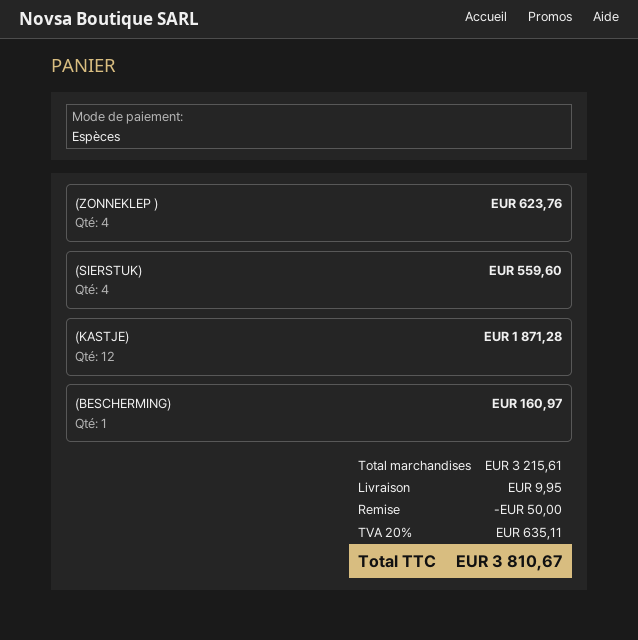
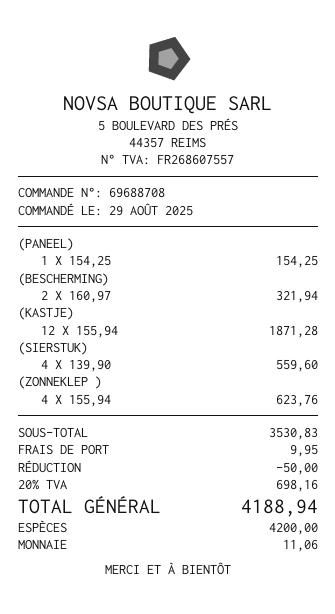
(BESCHERMING): 1 for 160.97 -> 2 for 321.94
(PANEEL): none -> 1 for 154.25
subtotal: 3215.61 -> 3530.83
tax: 20% = 635.11 -> 20% = 698.16
total: 3810.67 -> 4188.94

